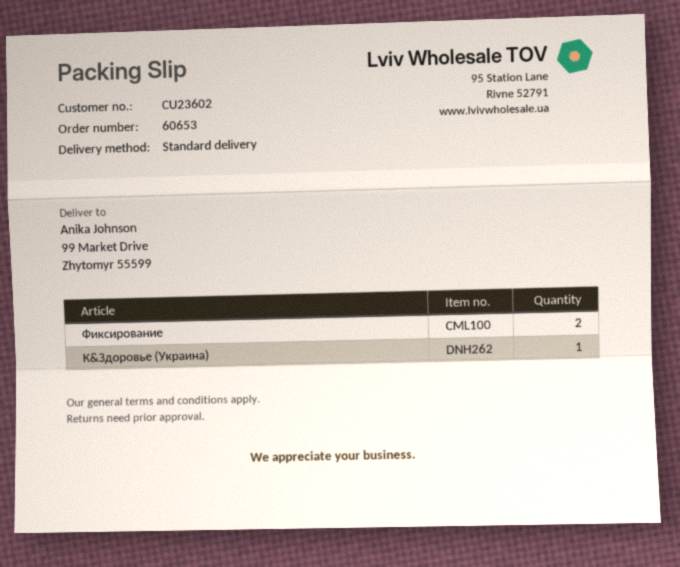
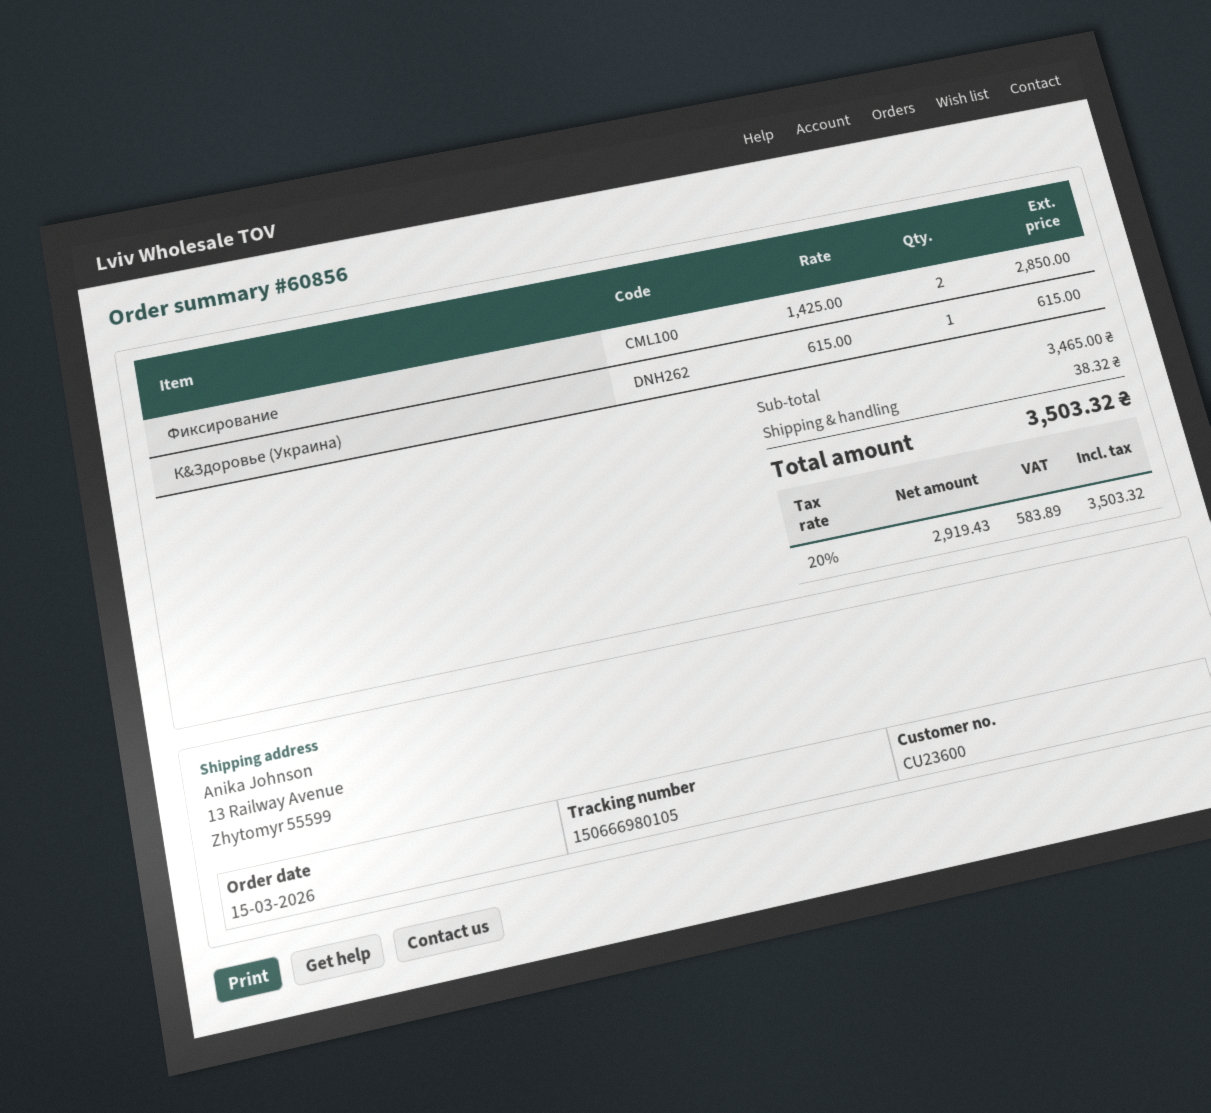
order number: 60653 -> 60856
customer number: CU23602 -> CU23600
ship to: 99 Market Drive, Zhytomyr 55599 -> 13 Railway Avenue, Zhytomyr 55599

